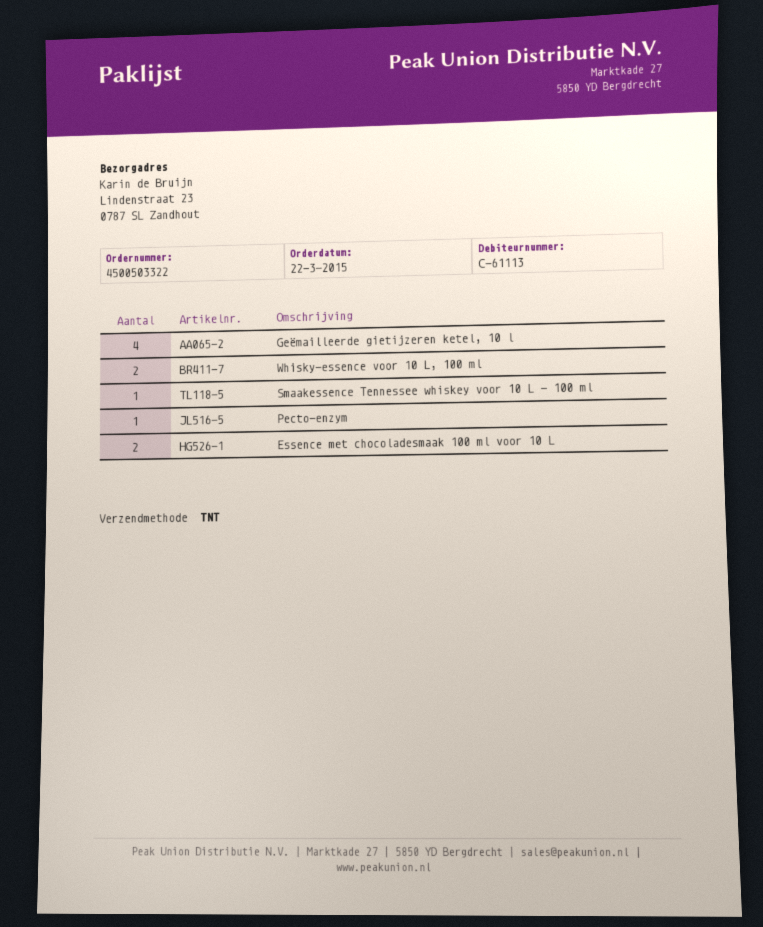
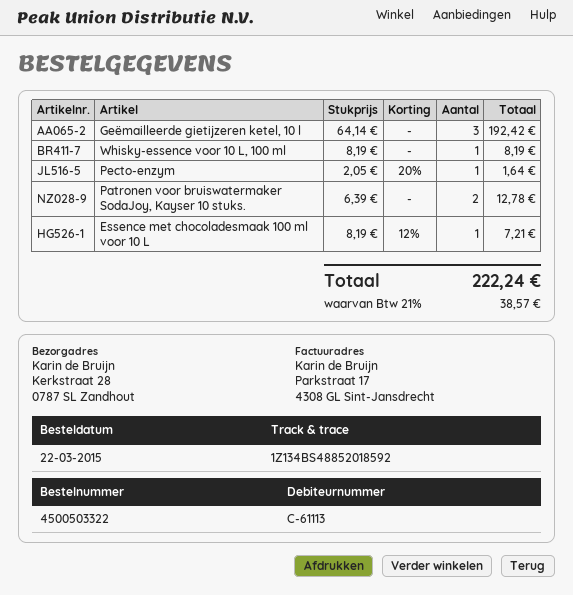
ship to: Lindenstraat 23, 0787 SL Zandhout -> Kerkstraat 28, 0787 SL Zandhout
Geëmailleerde gietijzeren ketel, 10 l: 4 -> 3
Whisky-essence voor 10 L, 100 ml: 2 -> 1
Smaakessence Tennessee whiskey voor 10 L - 100 ml: 1 -> none
Essence met chocoladesmaak 100 ml voor 10 L: 2 -> 1
Patronen voor bruiswatermaker SodaJoy, Kayser 10 stuks.: none -> 2

